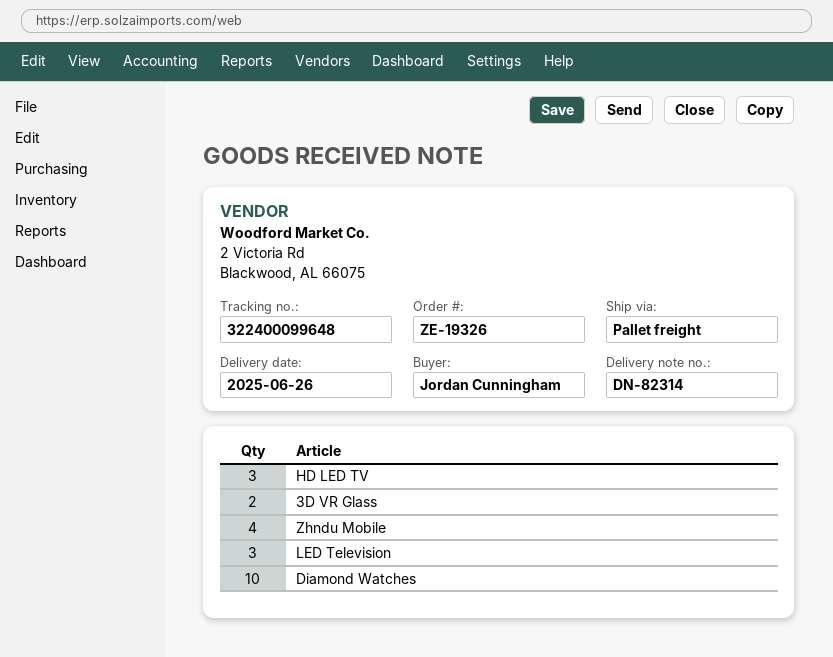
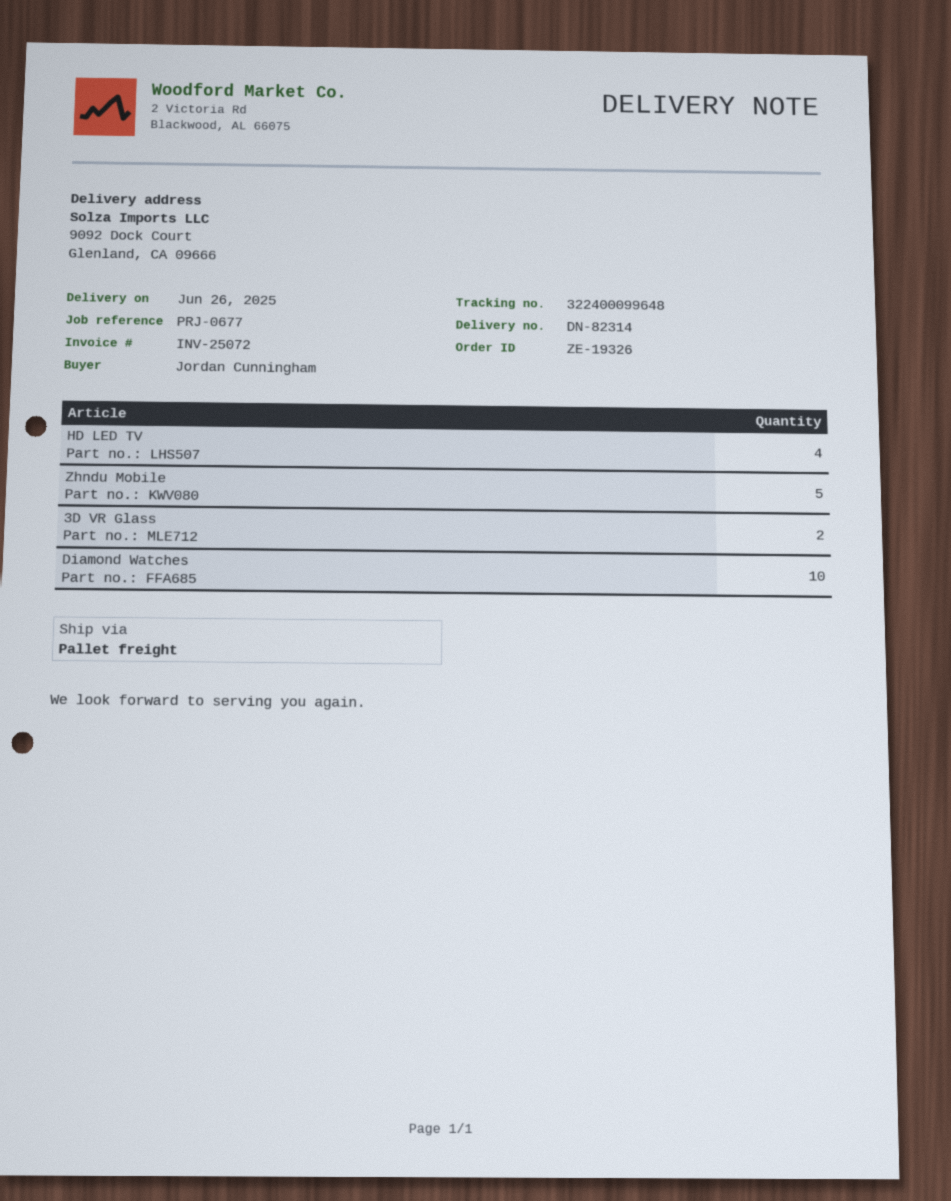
HD LED TV: 3 -> 4
Zhndu Mobile: 4 -> 5
LED Television: 3 -> none

